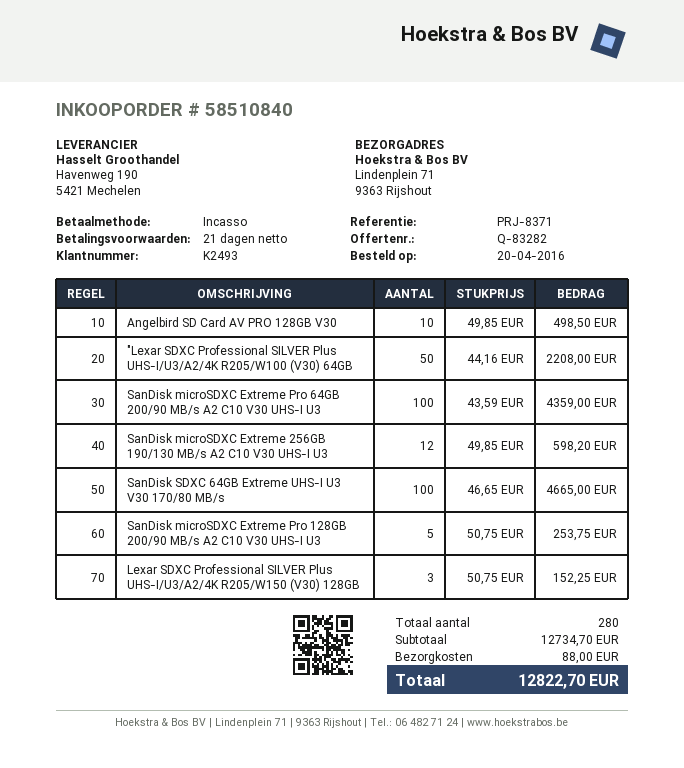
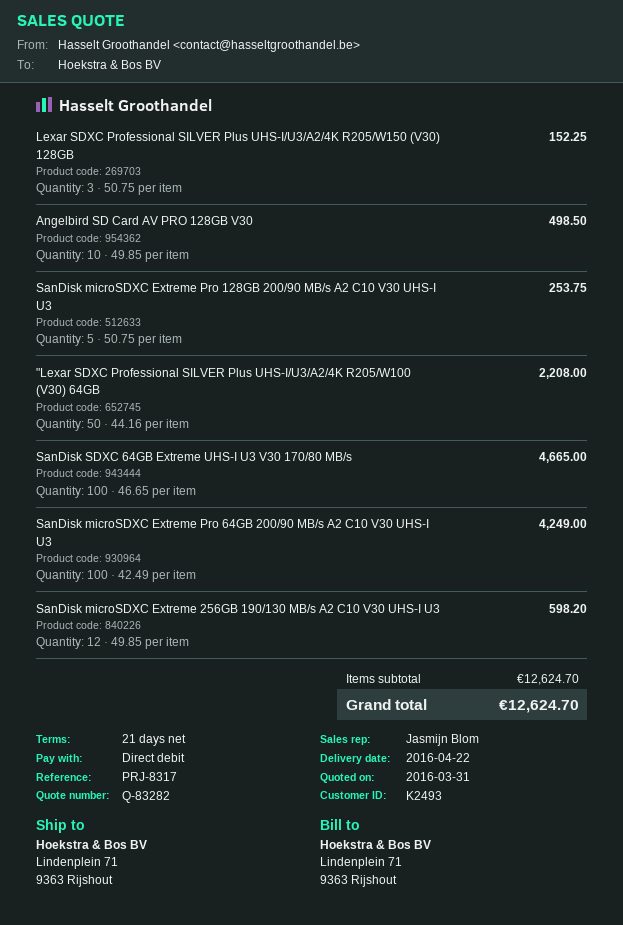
reference: PRJ-8371 -> PRJ-8317
SanDisk microSDXC Extreme Pro 64GB 200/90 MB/s A2 C10 V30 UHS-I U3: 100 x 43.59 = 4359.00 -> 100 x 42.49 = 4249.00
subtotal: 12734.70 -> 12624.70
shipping: 88.00 -> none
total: 12822.70 -> 12624.70

